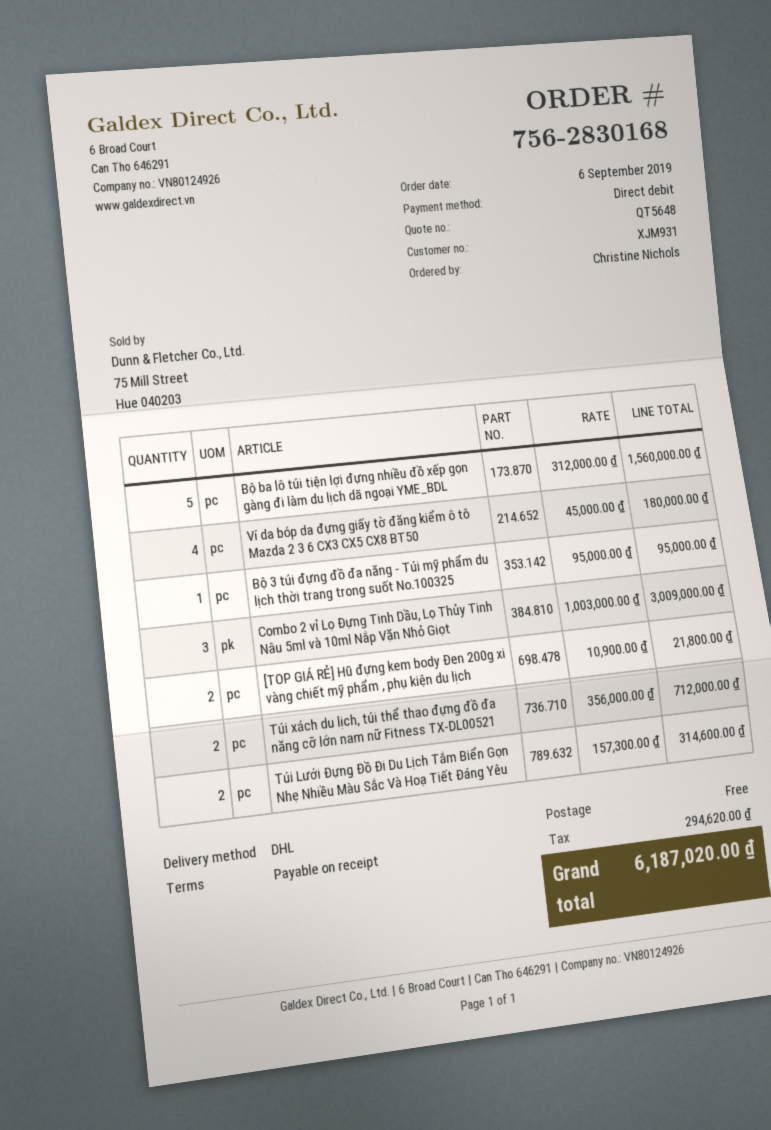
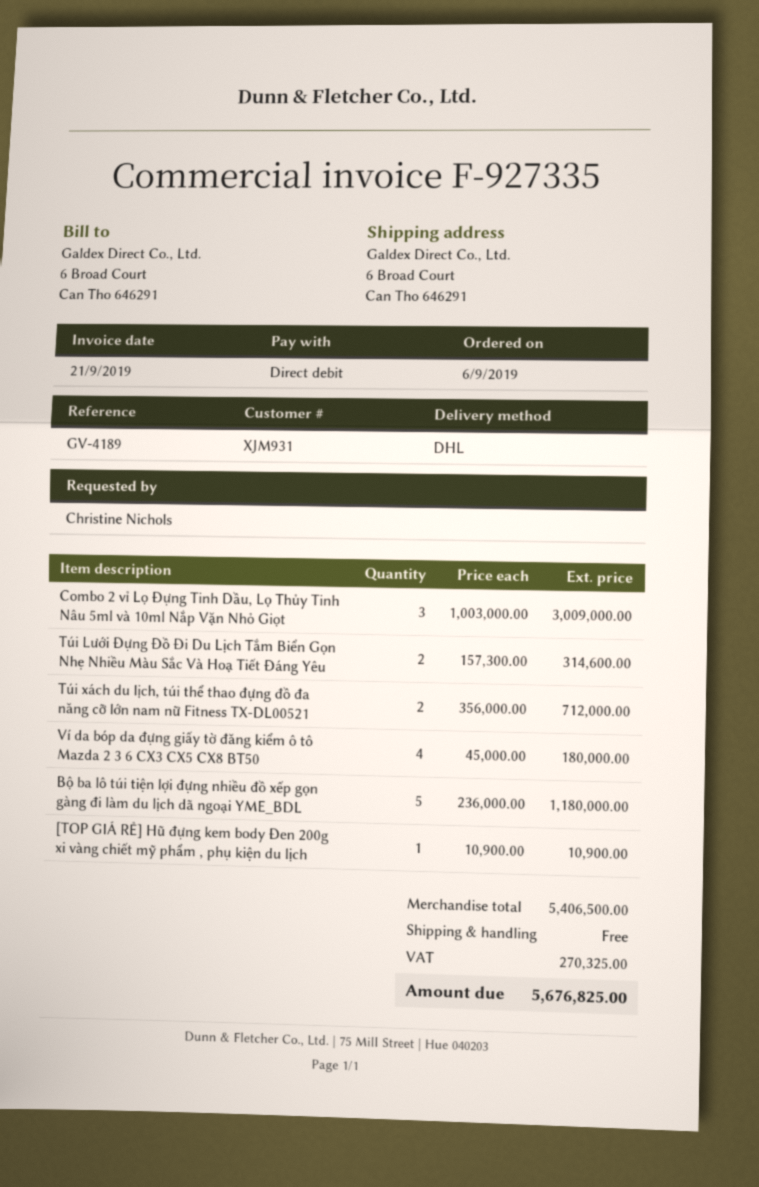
Bộ ba lô túi tiện lợi đựng nhiều đồ xếp gọn gàng đi làm du lịch dã ngoại YME_BDL: 5 x 312000.00 = 1560000.00 -> 5 x 236000.00 = 1180000.00
Bộ 3 túi đựng đồ đa năng - Túi mỹ phẩm du lịch thời trang trong suốt No.100325: 1 x 95000.00 = 95000.00 -> none
[TOP GIÁ RẺ] Hũ đựng kem body Đen 200g xi vàng chiết mỹ phẩm , phụ kiện du lịch: 2 x 10900.00 = 21800.00 -> 1 x 10900.00 = 10900.00
tax: 294620.00 -> 270325.00
total: 6187020.00 -> 5676825.00

